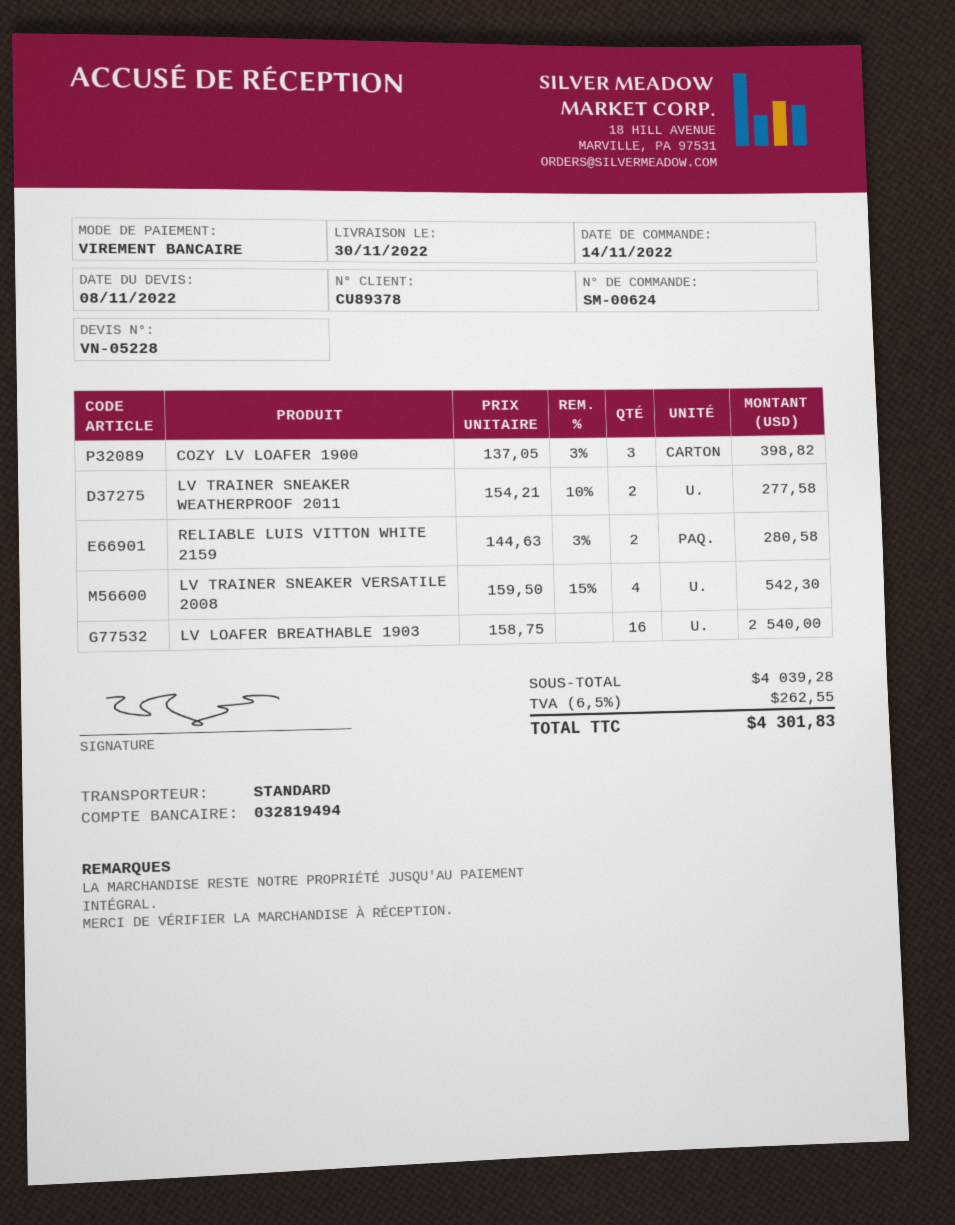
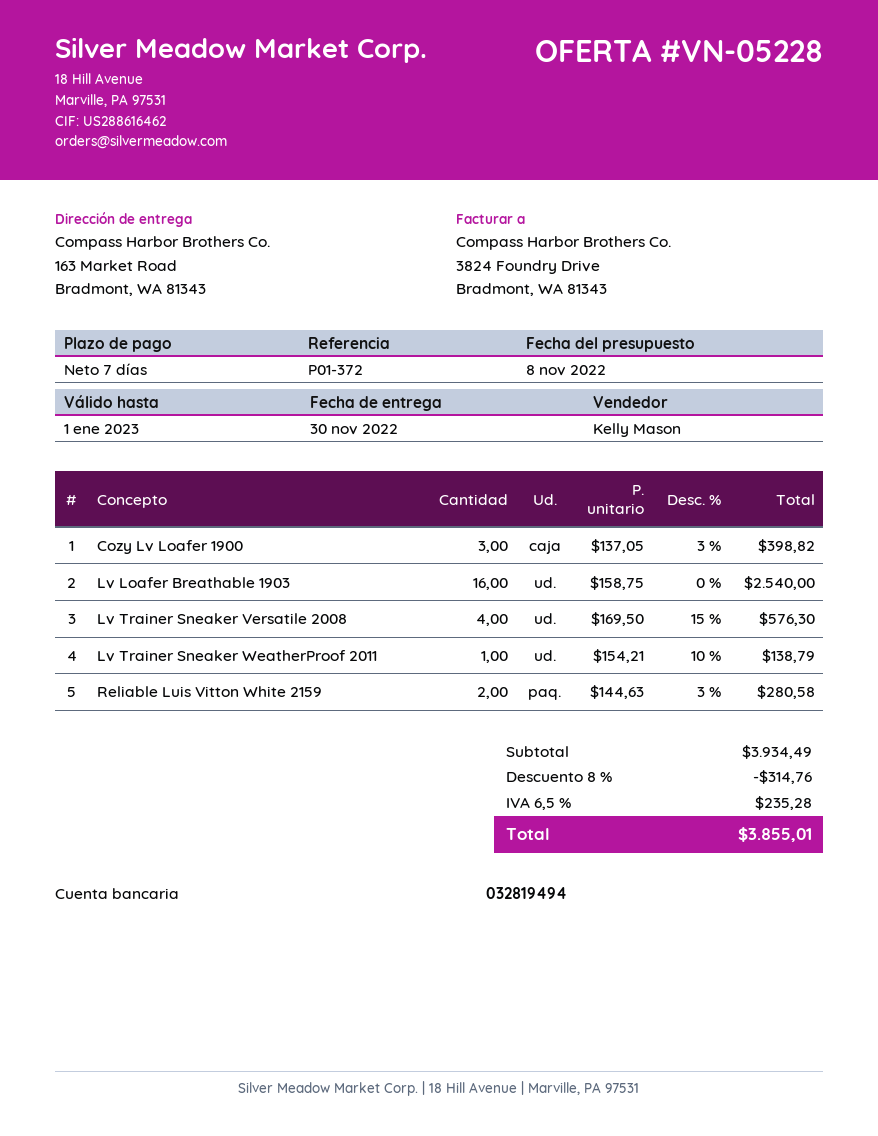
LV TRAINER SNEAKER WEATHERPROOF 2011: 2 x 154.21 - 10% = 277.58 -> 1 x 154.21 - 10% = 138.79
LV TRAINER SNEAKER VERSATILE 2008: 4 x 159.50 - 15% = 542.30 -> 4 x 169.50 - 15% = 576.30
subtotal: 4039.28 -> 3934.49
discount: none -> 8% = 314.76
tax: 6.5% = 262.55 -> 6.5% = 235.28
total: 4301.83 -> 3855.01

